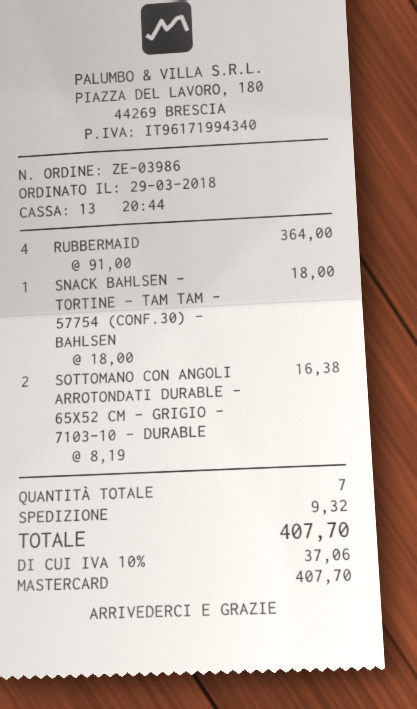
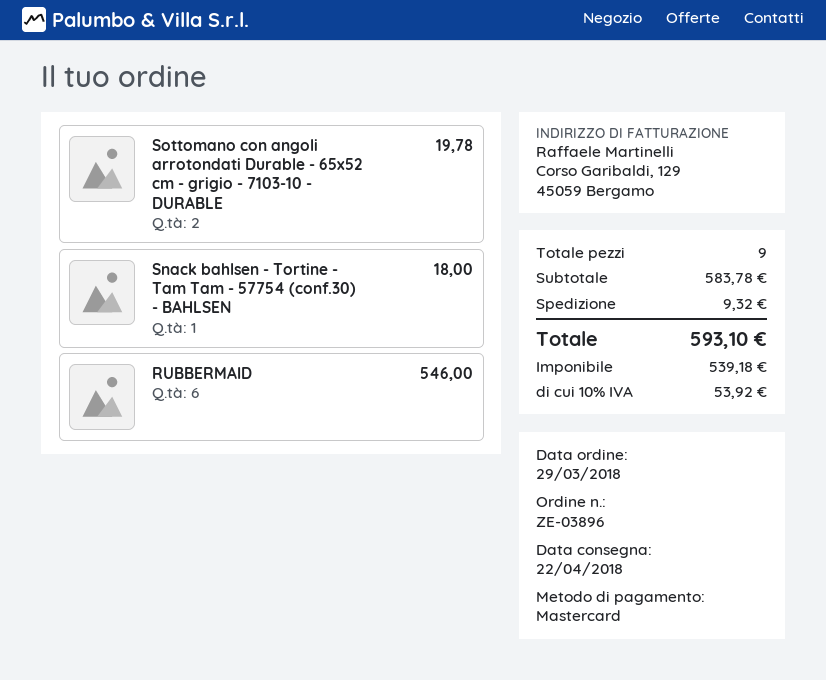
order number: ZE-03986 -> ZE-03896
RUBBERMAID: 4 for 364.00 -> 6 for 546.00
SOTTOMANO CON ANGOLI ARROTONDATI DURABLE - 65X52 CM - GRIGIO - 7103-10 - DURABLE: 2 for 16.38 -> 2 for 19.78
total quantity: 7 -> 9
tax: 10% = 37.06 -> 10% = 53.92
total: 407.70 -> 593.10

